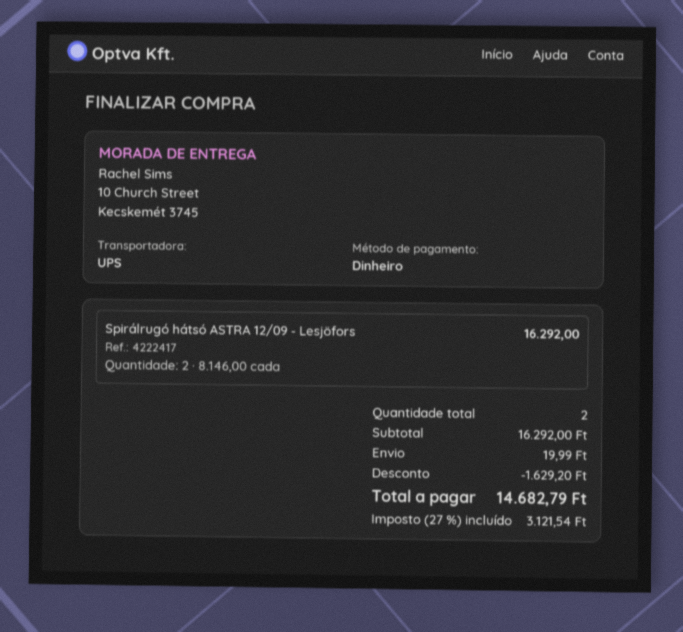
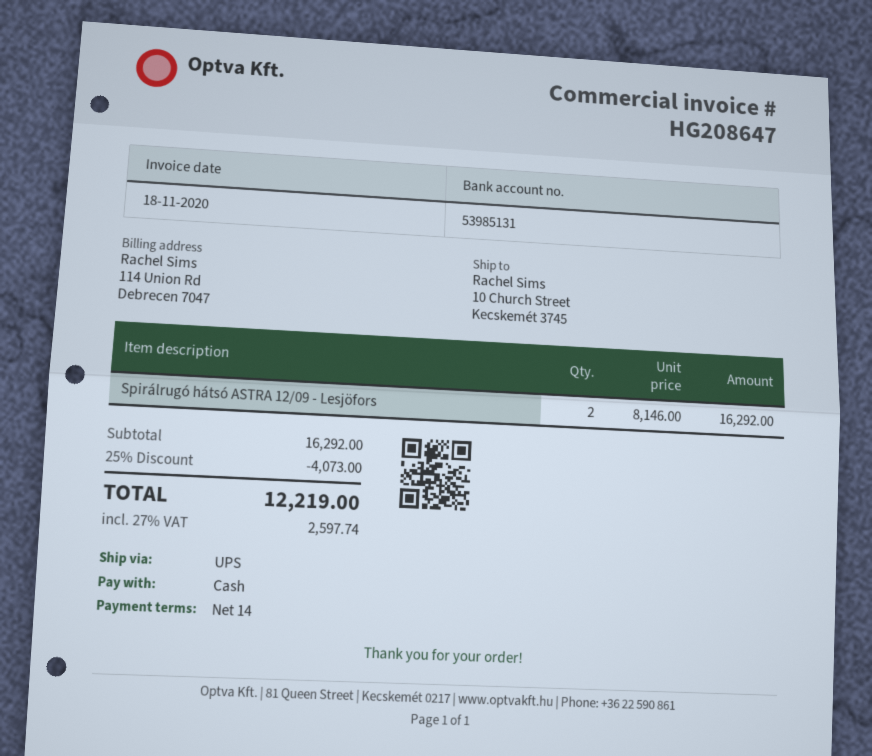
discount: 1629.20 -> 4073.00
shipping: 19.99 -> none
tax: 27% = 3121.54 -> 27% = 2597.74
total: 14682.79 -> 12219.00

